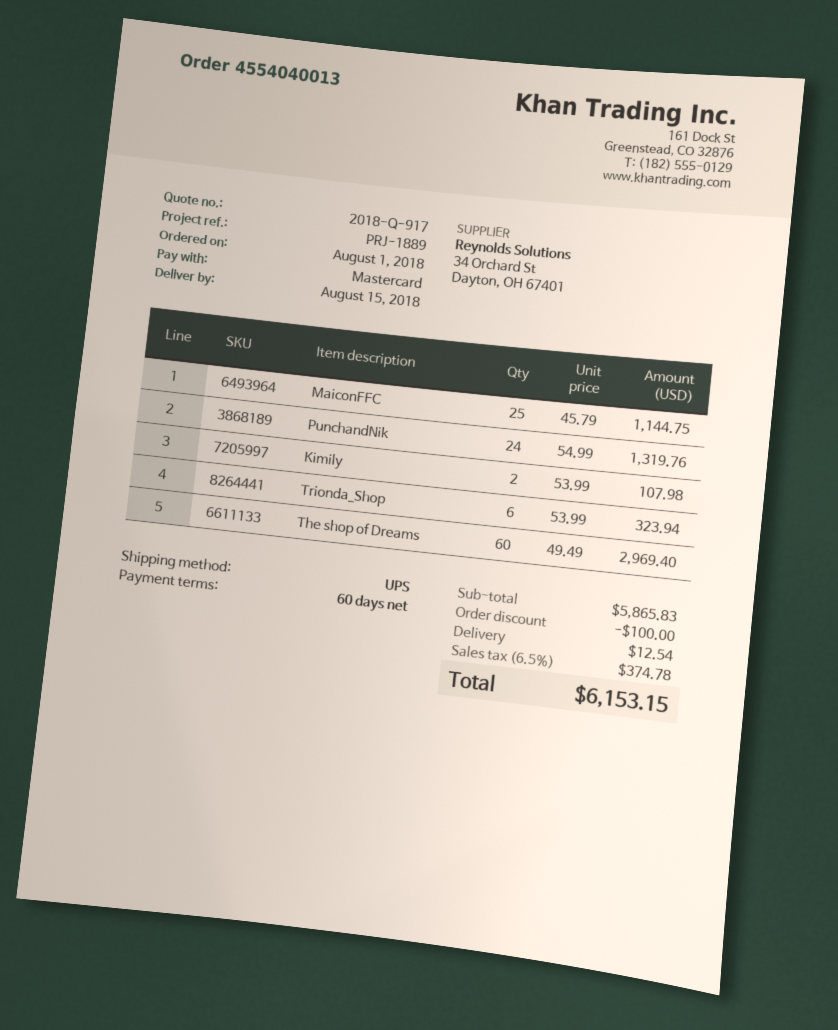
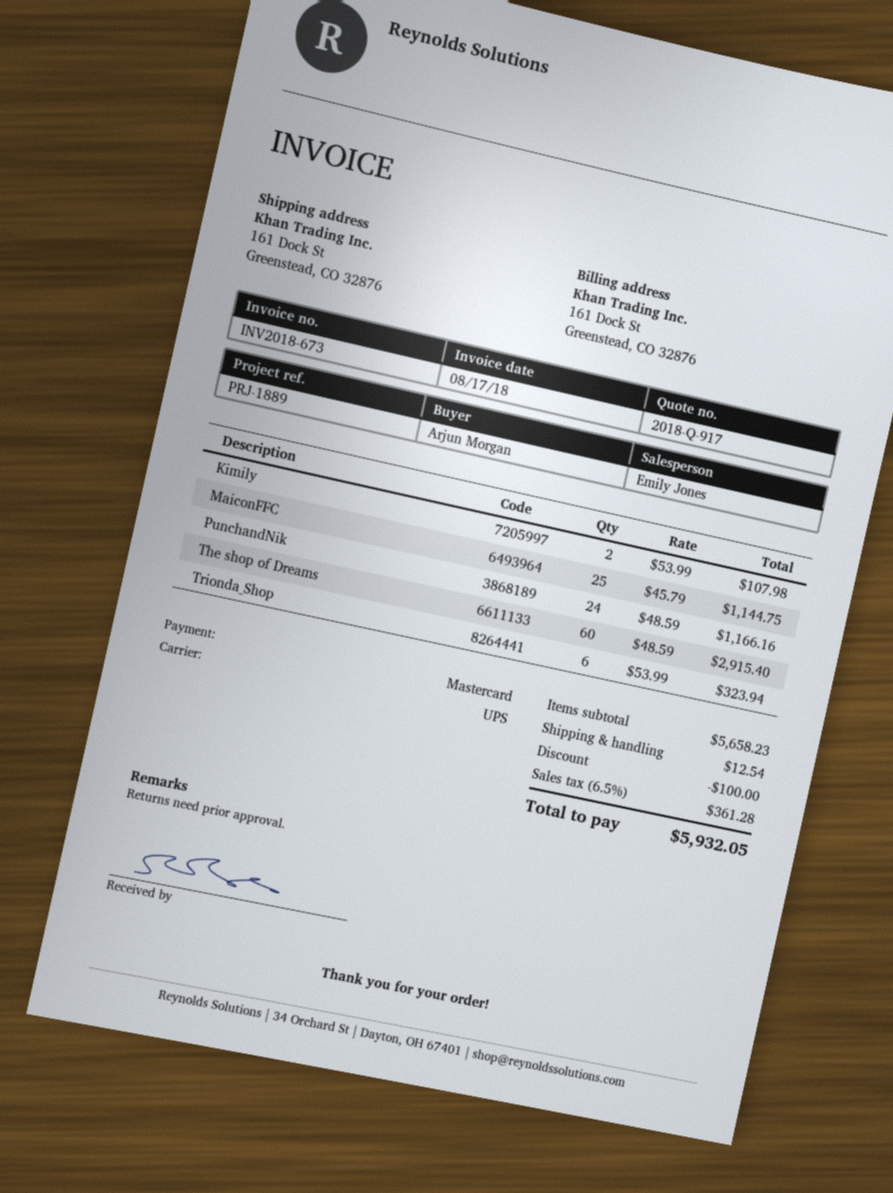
PunchandNik: 24 x 54.99 = 1319.76 -> 24 x 48.59 = 1166.16
The shop of Dreams: 60 x 49.49 = 2969.40 -> 60 x 48.59 = 2915.40
subtotal: 5865.83 -> 5658.23
tax: 6.5% = 374.78 -> 6.5% = 361.28
total: 6153.15 -> 5932.05

